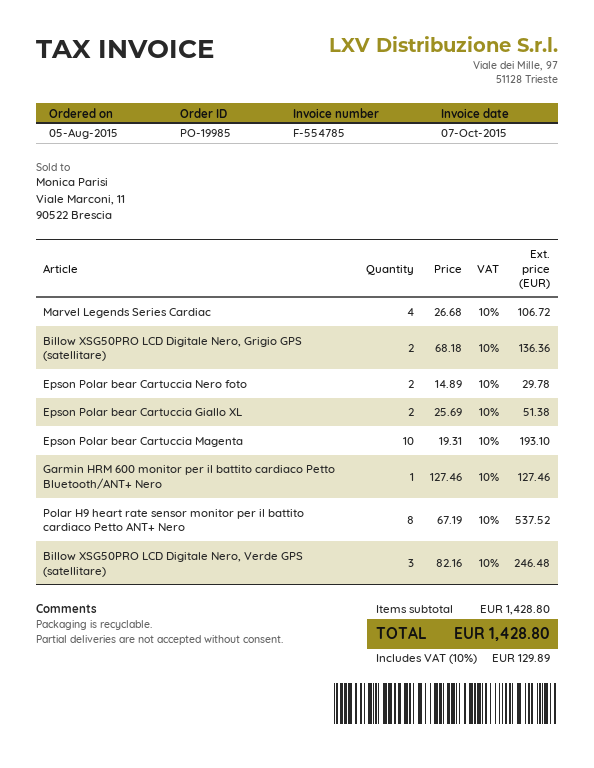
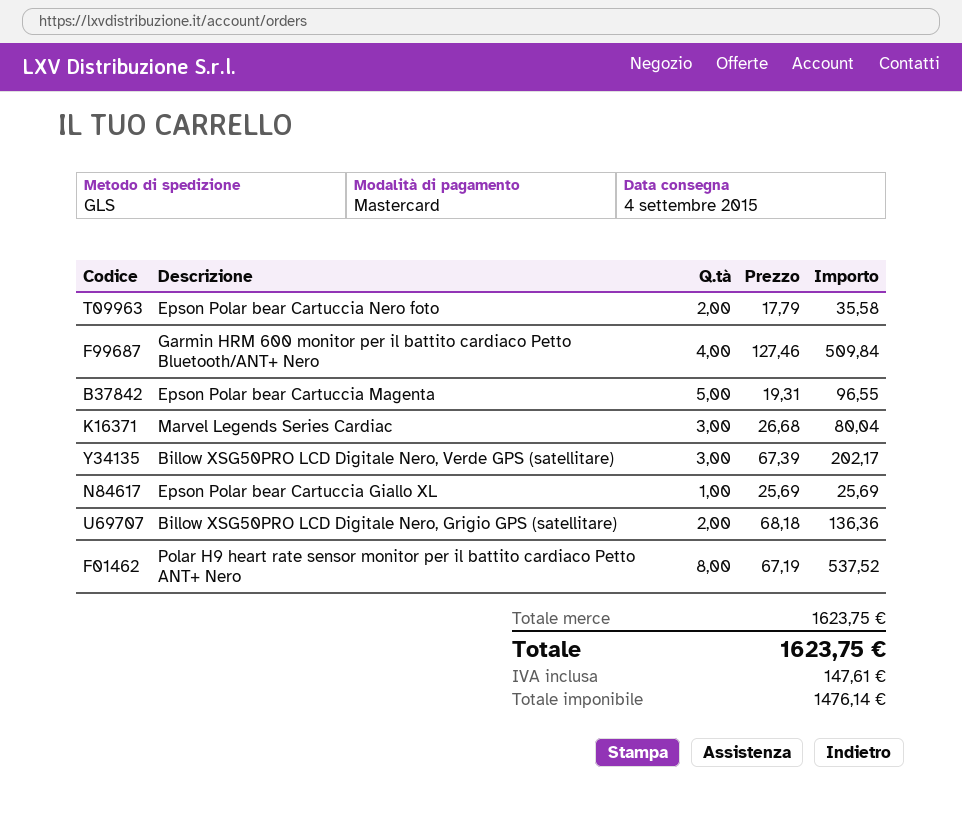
Marvel Legends Series Cardiac: 4 x 26.68 = 106.72 -> 3 x 26.68 = 80.04
Epson Polar bear Cartuccia Nero foto: 2 x 14.89 = 29.78 -> 2 x 17.79 = 35.58
Epson Polar bear Cartuccia Giallo XL: 2 x 25.69 = 51.38 -> 1 x 25.69 = 25.69
Epson Polar bear Cartuccia Magenta: 10 x 19.31 = 193.10 -> 5 x 19.31 = 96.55
Garmin HRM 600 monitor per il battito cardiaco Petto Bluetooth/ANT+ Nero: 1 x 127.46 = 127.46 -> 4 x 127.46 = 509.84
Billow XSG50PRO LCD Digitale Nero, Verde GPS (satellitare): 3 x 82.16 = 246.48 -> 3 x 67.39 = 202.17
subtotal: 1428.80 -> 1623.75
tax: 129.89 -> 147.61
total: 1428.80 -> 1623.75

